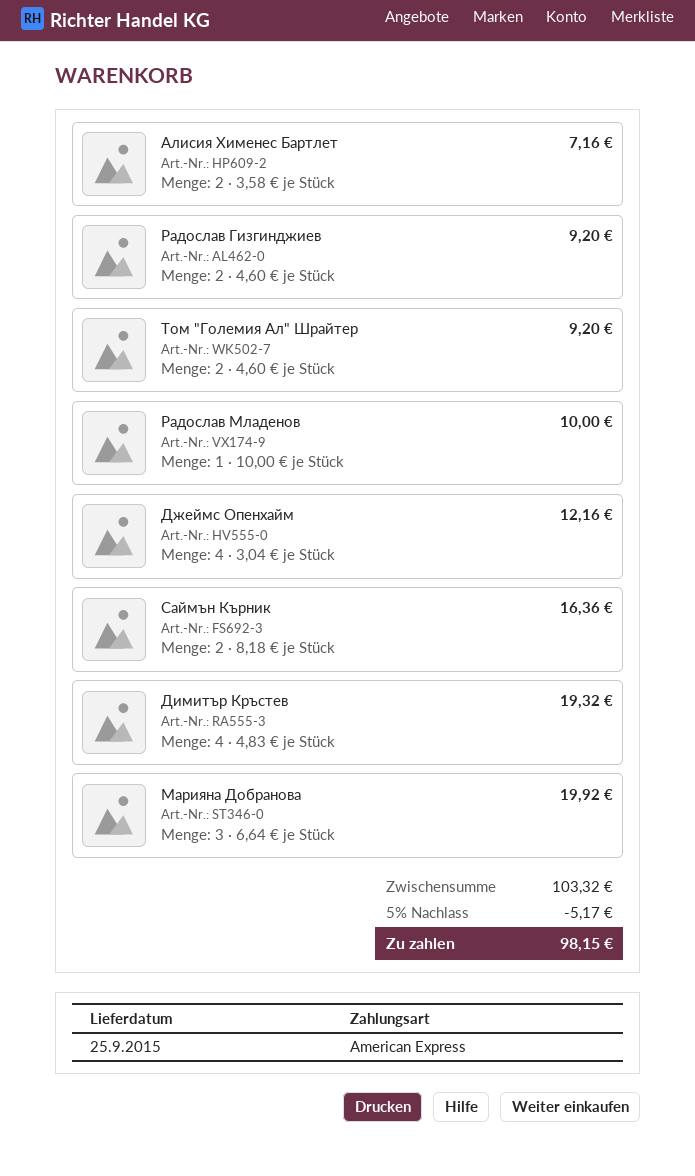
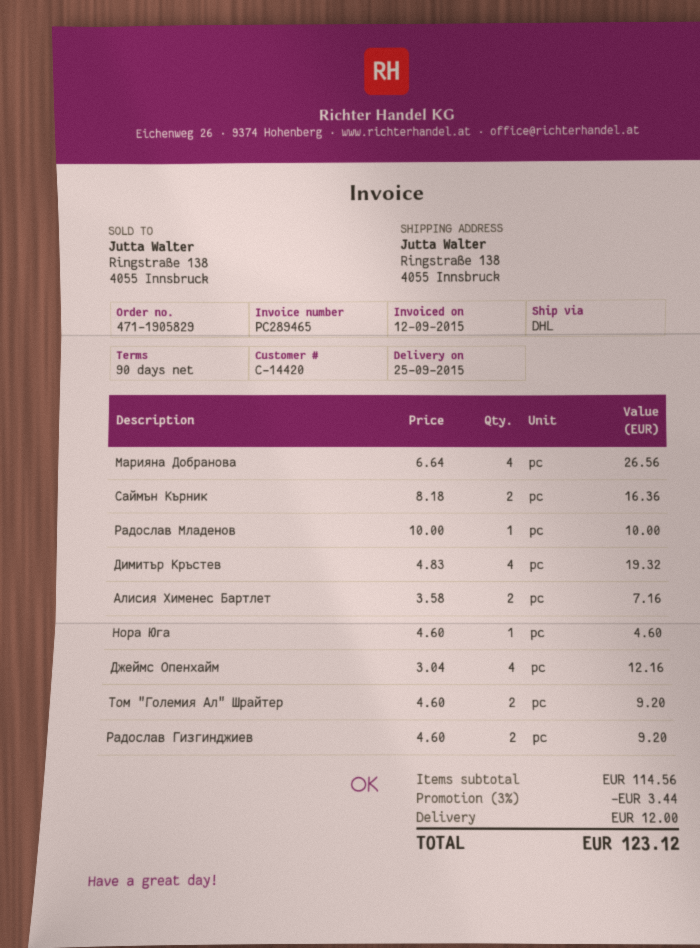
Марияна Добранова: 3 x 6.64 = 19.92 -> 4 x 6.64 = 26.56
Нора Юга: none -> 1 x 4.60 = 4.60
subtotal: 103.32 -> 114.56
discount: 5% = 5.17 -> 3% = 3.44
shipping: none -> 12.00
total: 98.15 -> 123.12

